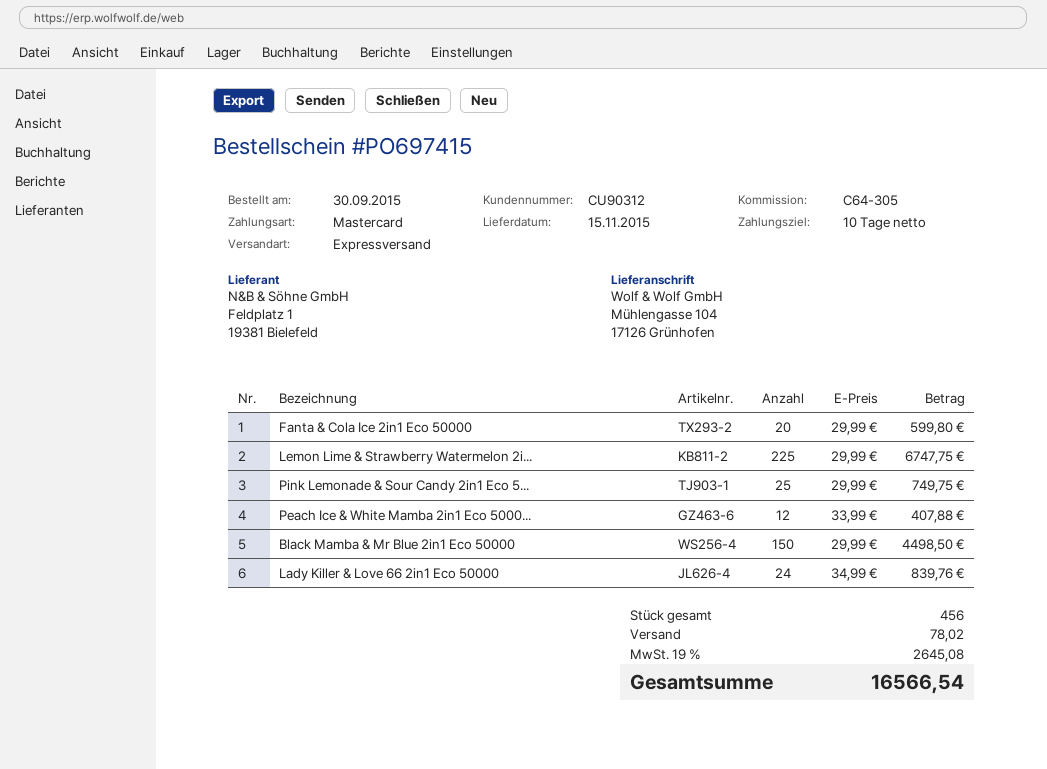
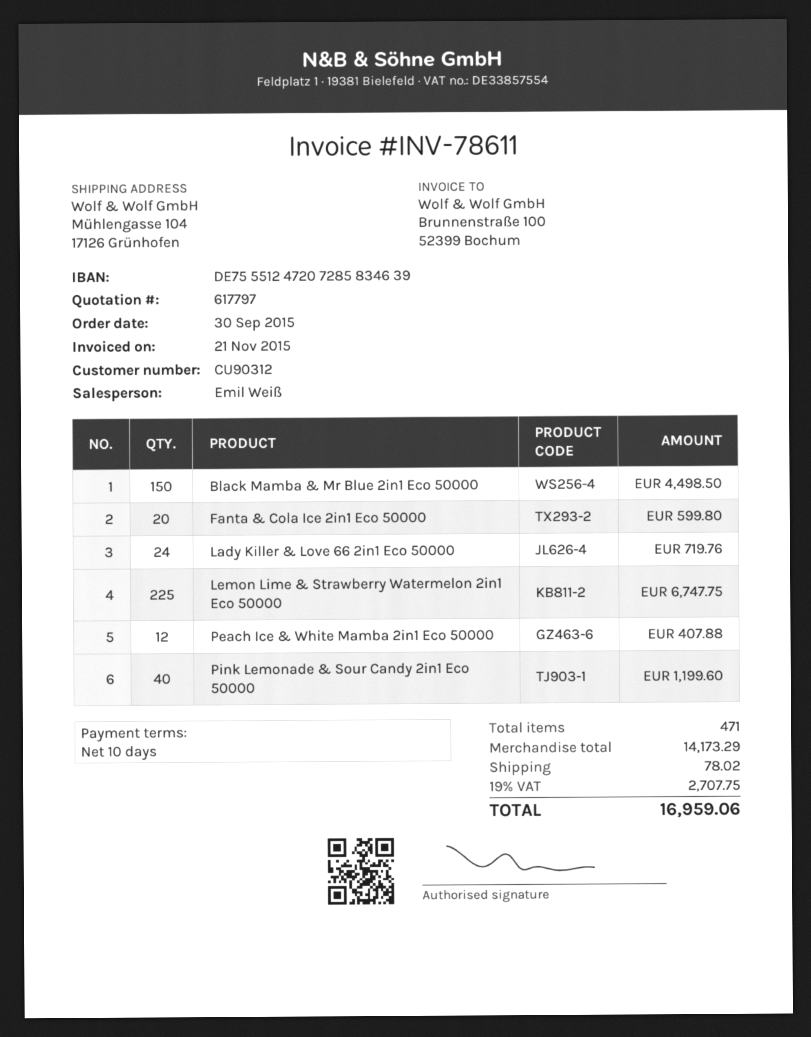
Pink Lemonade & Sour Candy 2in1 Eco 5...: 25 for 749.75 -> 40 for 1199.60
Lady Killer & Love 66 2in1 Eco 50000: 24 for 839.76 -> 24 for 719.76
total quantity: 456 -> 471
tax: 19% = 2645.08 -> 19% = 2707.75
total: 16566.54 -> 16959.06

